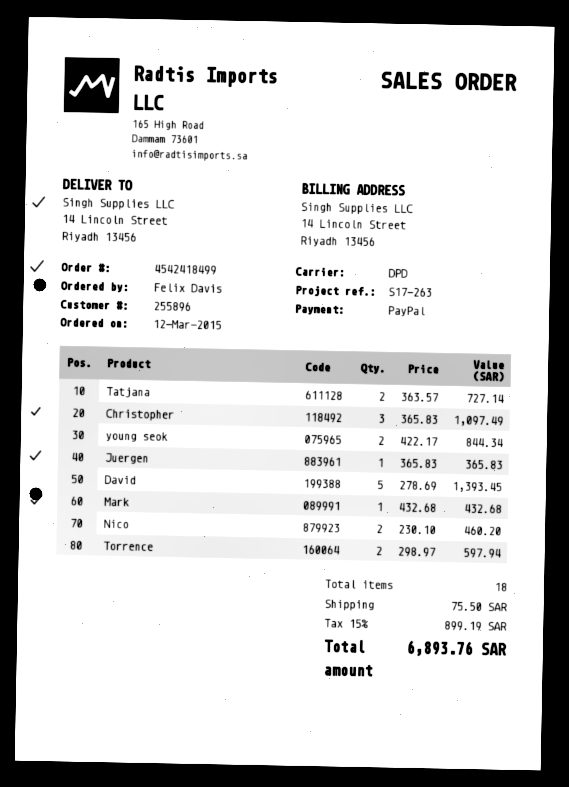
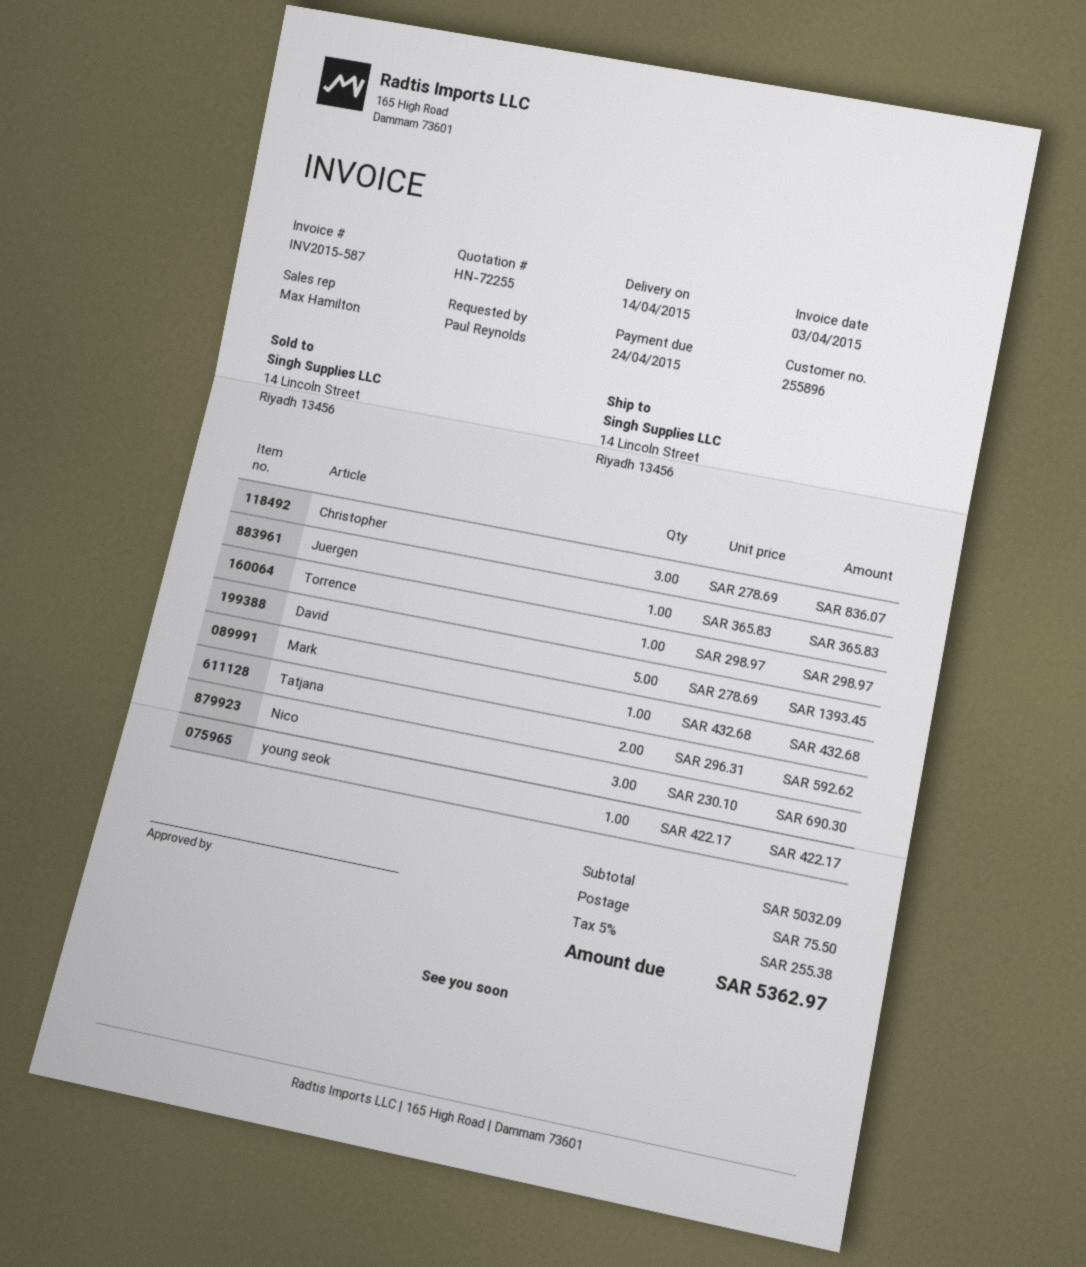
ordered by: Felix Davis -> Paul Reynolds
Tatjana: 2 x 363.57 = 727.14 -> 2 x 296.31 = 592.62
Christopher: 3 x 365.83 = 1097.49 -> 3 x 278.69 = 836.07
young seok: 2 x 422.17 = 844.34 -> 1 x 422.17 = 422.17
Nico: 2 x 230.10 = 460.20 -> 3 x 230.10 = 690.30
Torrence: 2 x 298.97 = 597.94 -> 1 x 298.97 = 298.97
tax: 15% = 899.19 -> 5% = 255.38
total: 6893.76 -> 5362.97

